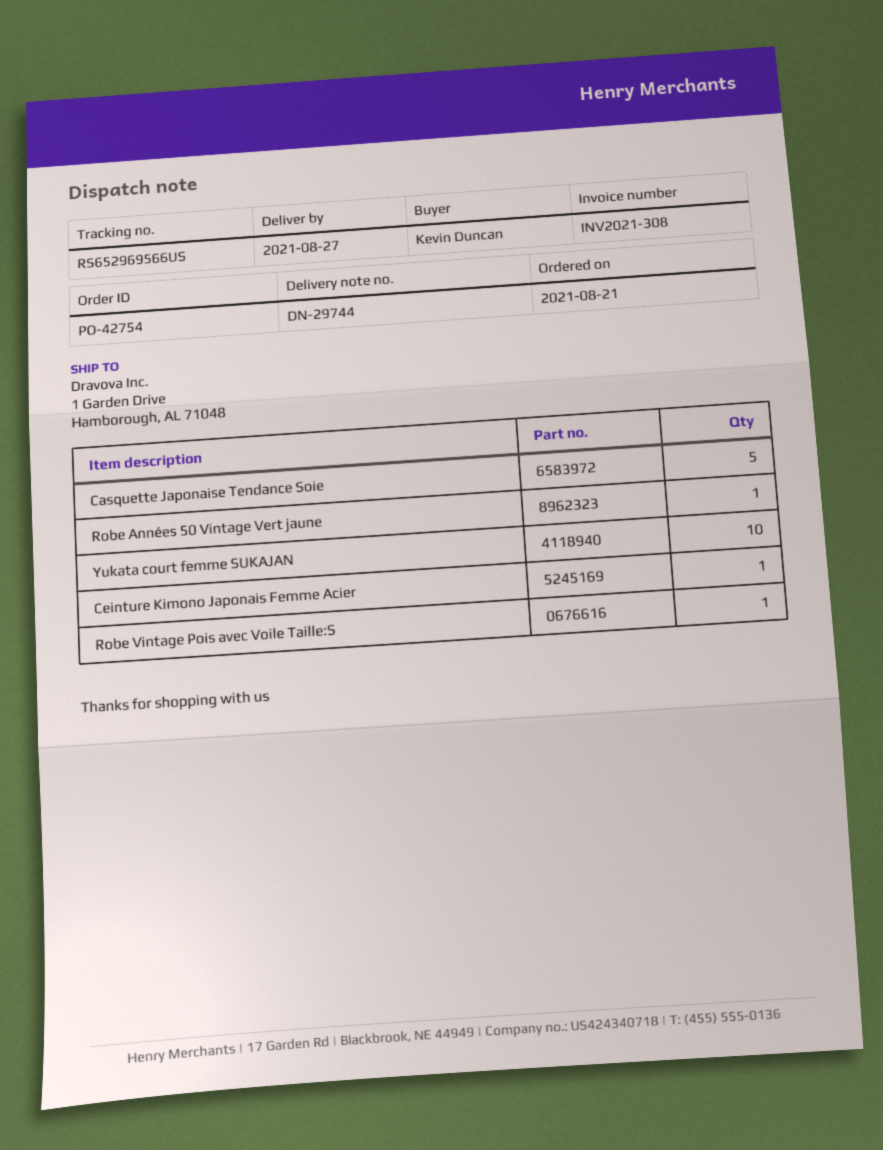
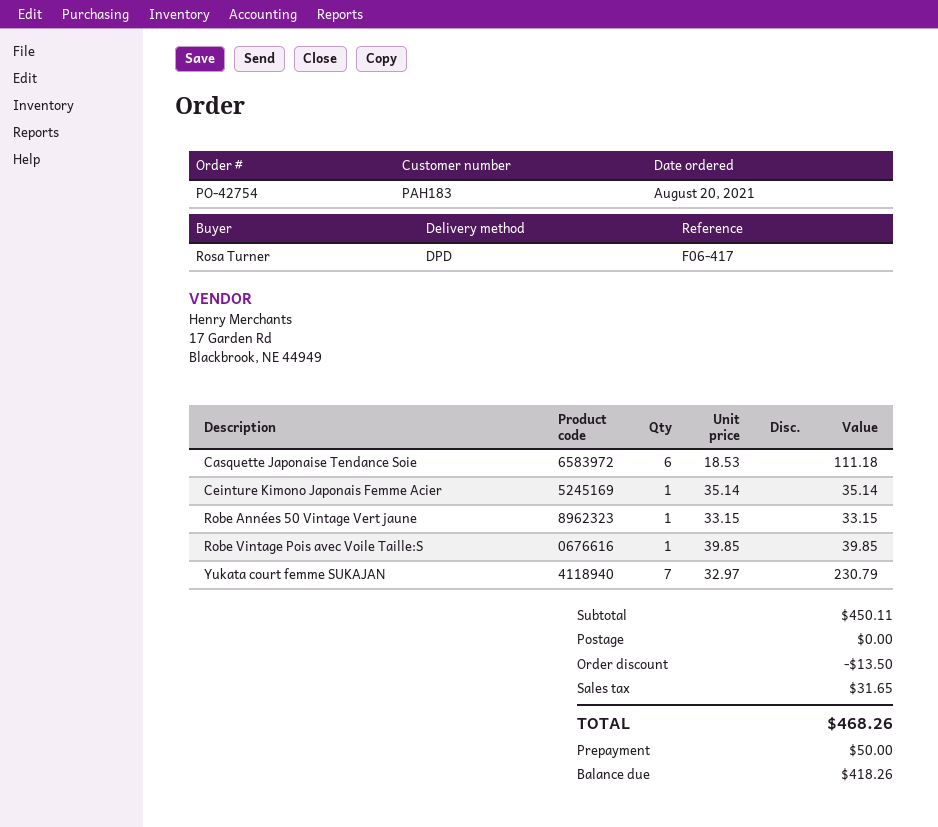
order date: 2021-08-21 -> 2021-08-20
ordered by: Kevin Duncan -> Rosa Turner
Casquette Japonaise Tendance Soie: 5 -> 6
Yukata court femme SUKAJAN: 10 -> 7

